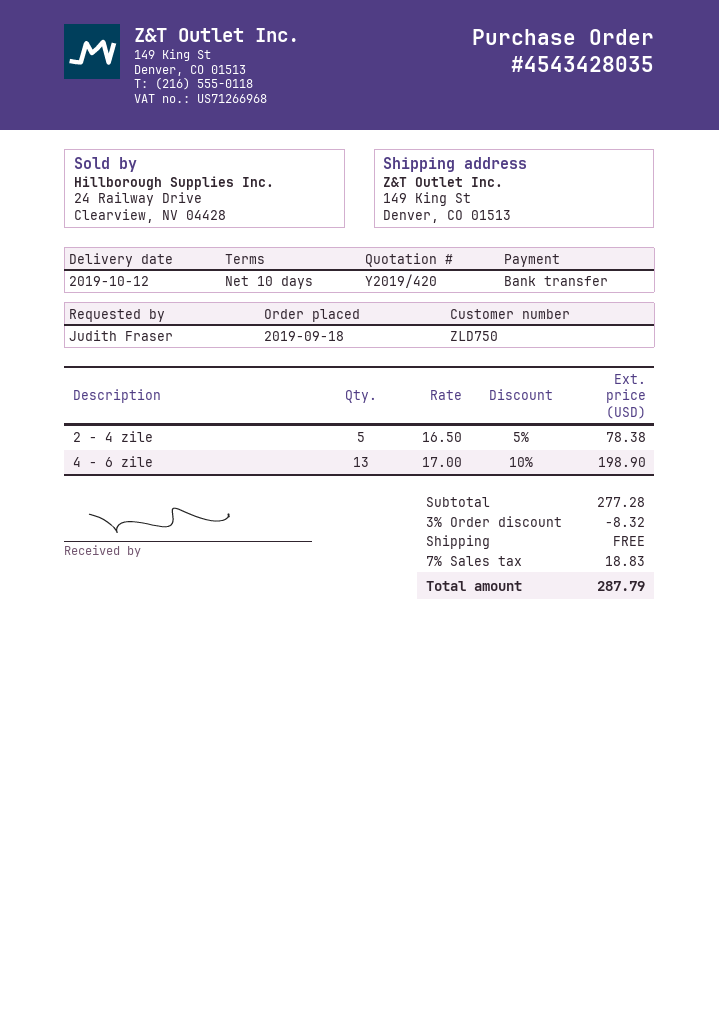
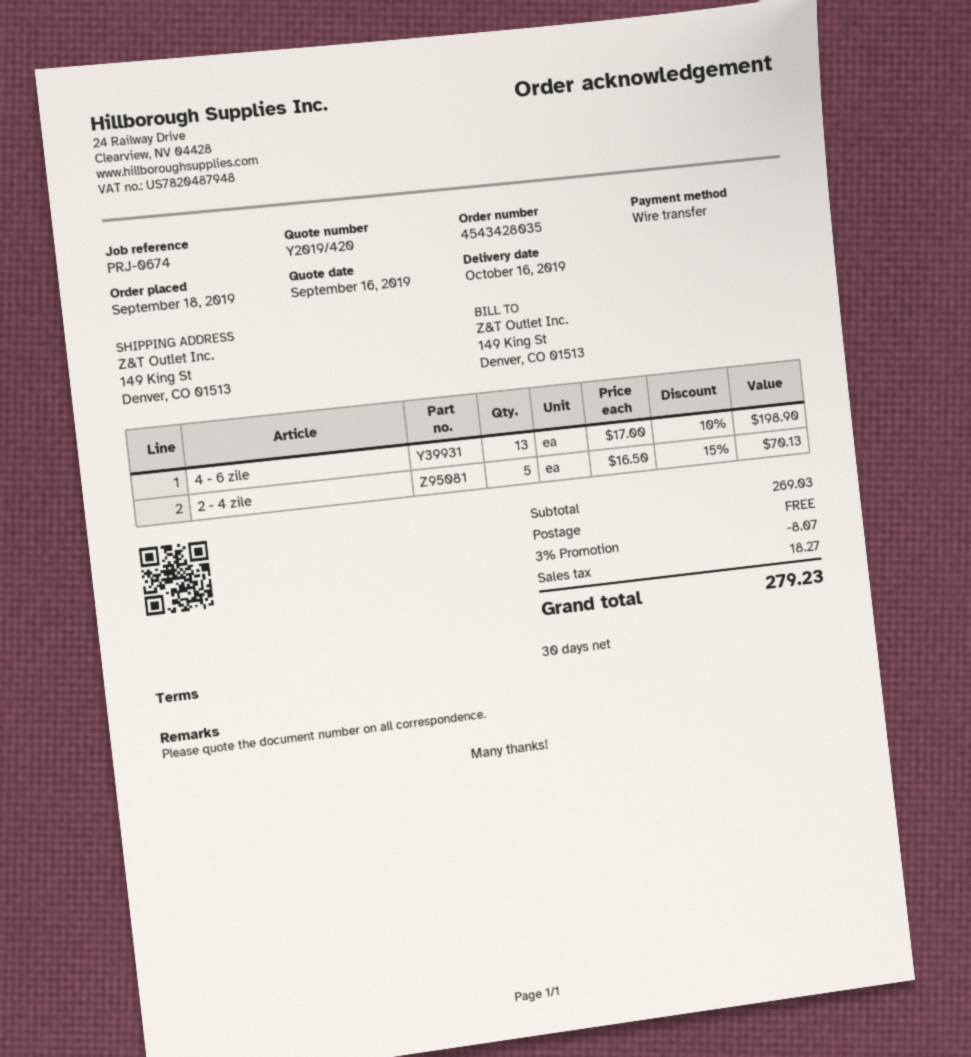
delivery date: 2019-10-12 -> 2019-10-16
payment terms: 10 days -> 30 days
2 - 4 zile: 5 x 16.50 - 5% = 78.38 -> 5 x 16.50 - 15% = 70.13
subtotal: 277.28 -> 269.03
discount: 3% = 8.32 -> 3% = 8.07
tax: 18.83 -> 18.27
total: 287.79 -> 279.23

